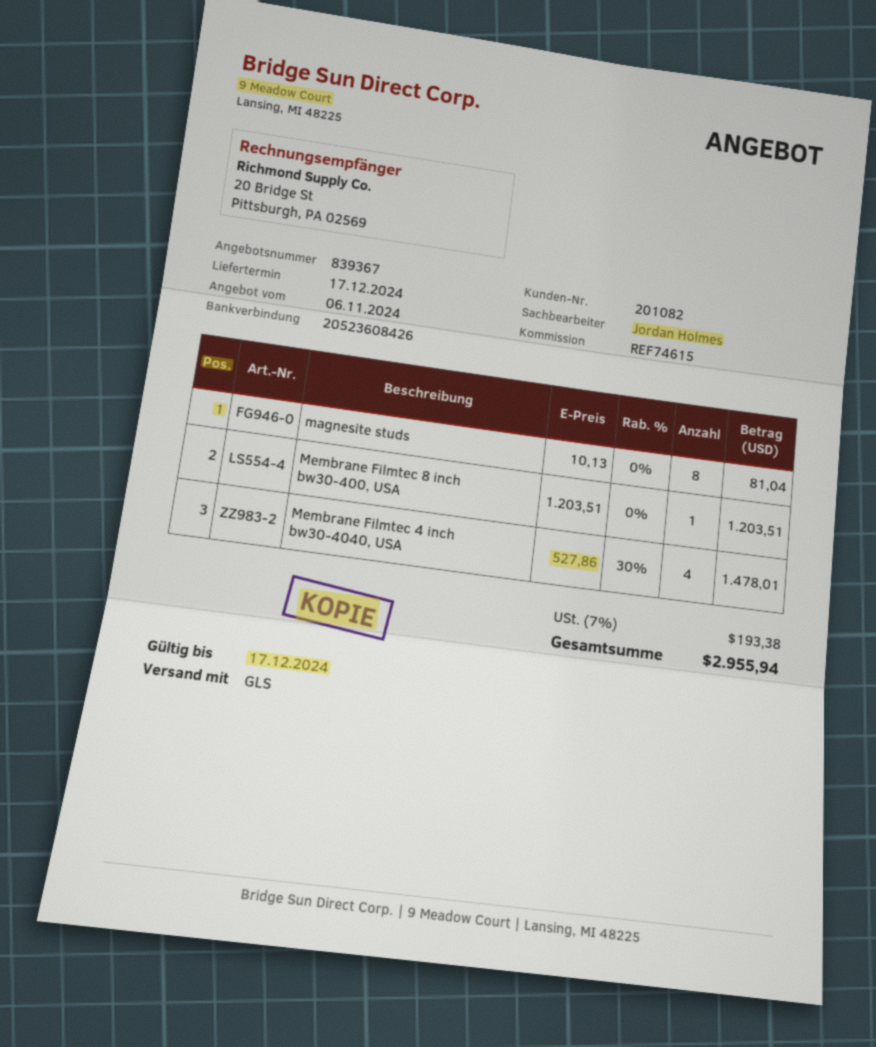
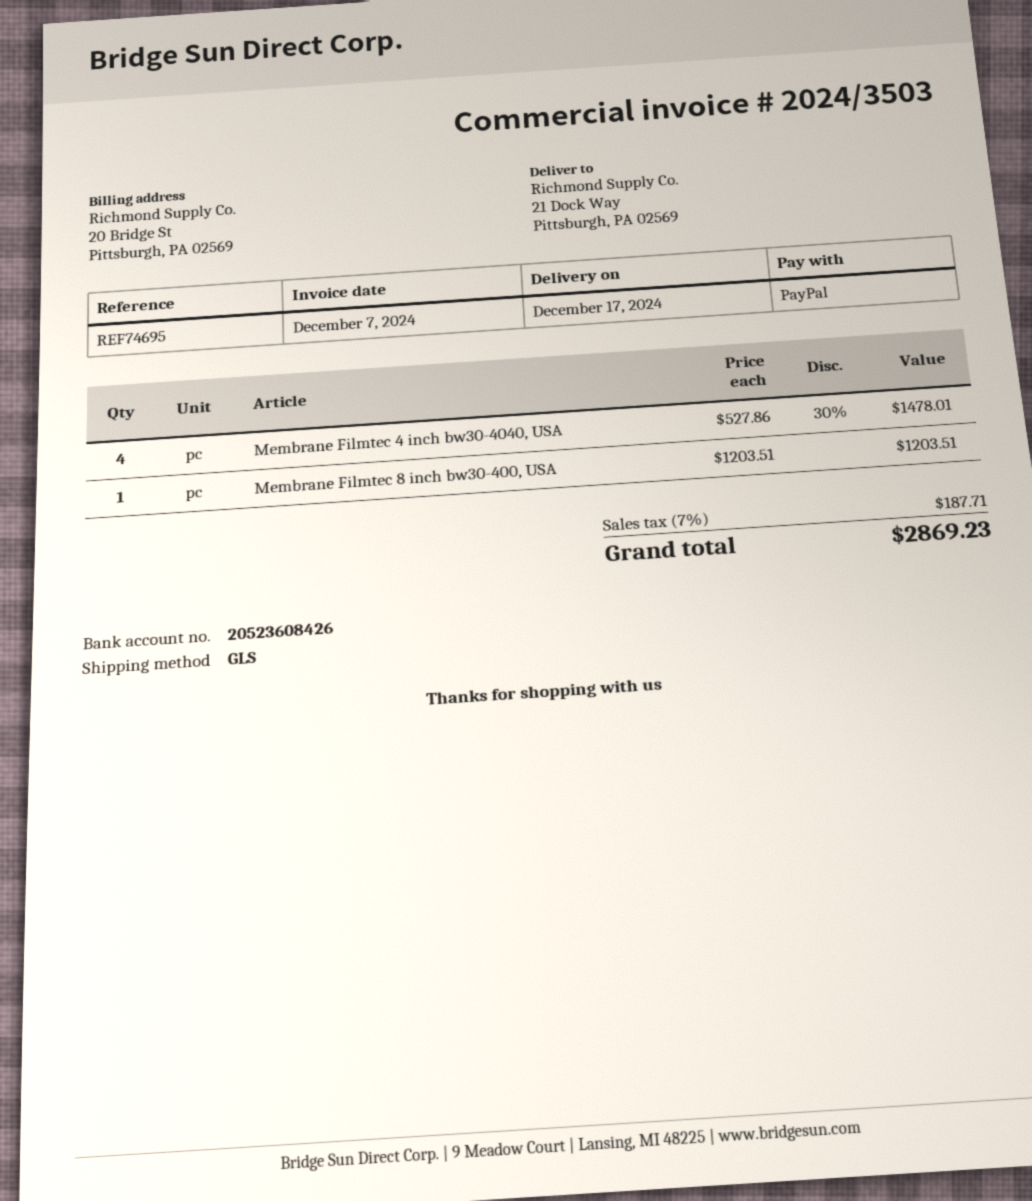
reference: REF74615 -> REF74695
magnesite studs: 8 x 10.13 = 81.04 -> none
tax: 7% = 193.38 -> 7% = 187.71
total: 2955.94 -> 2869.23

